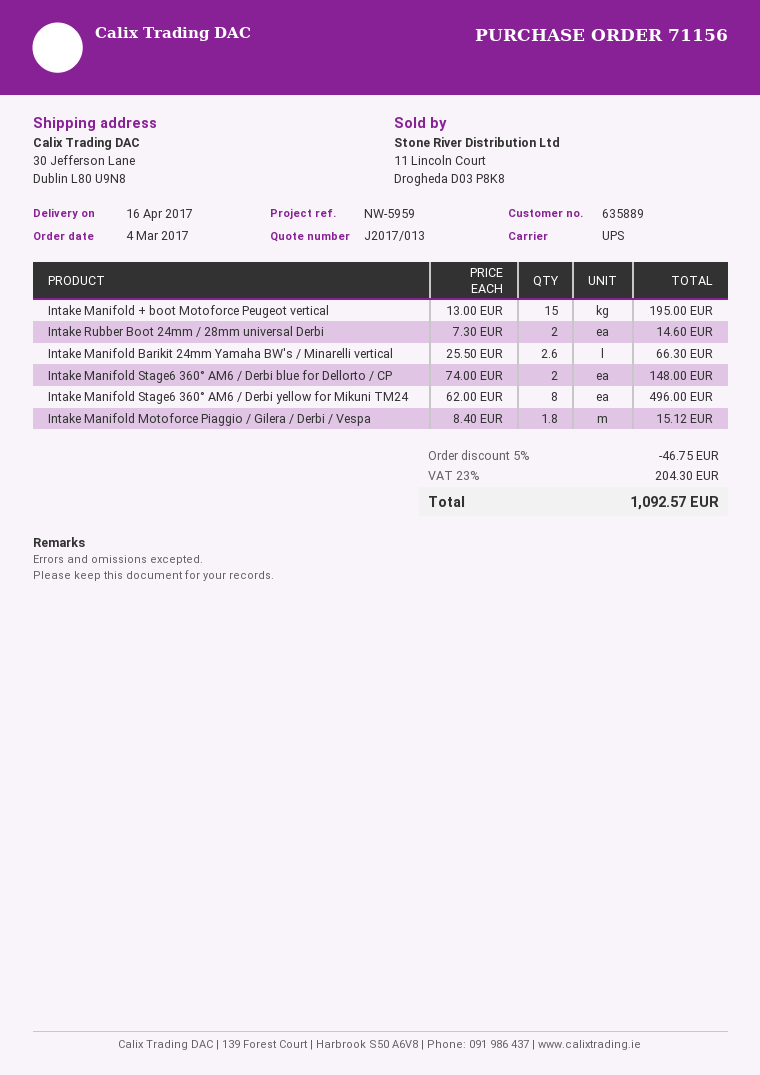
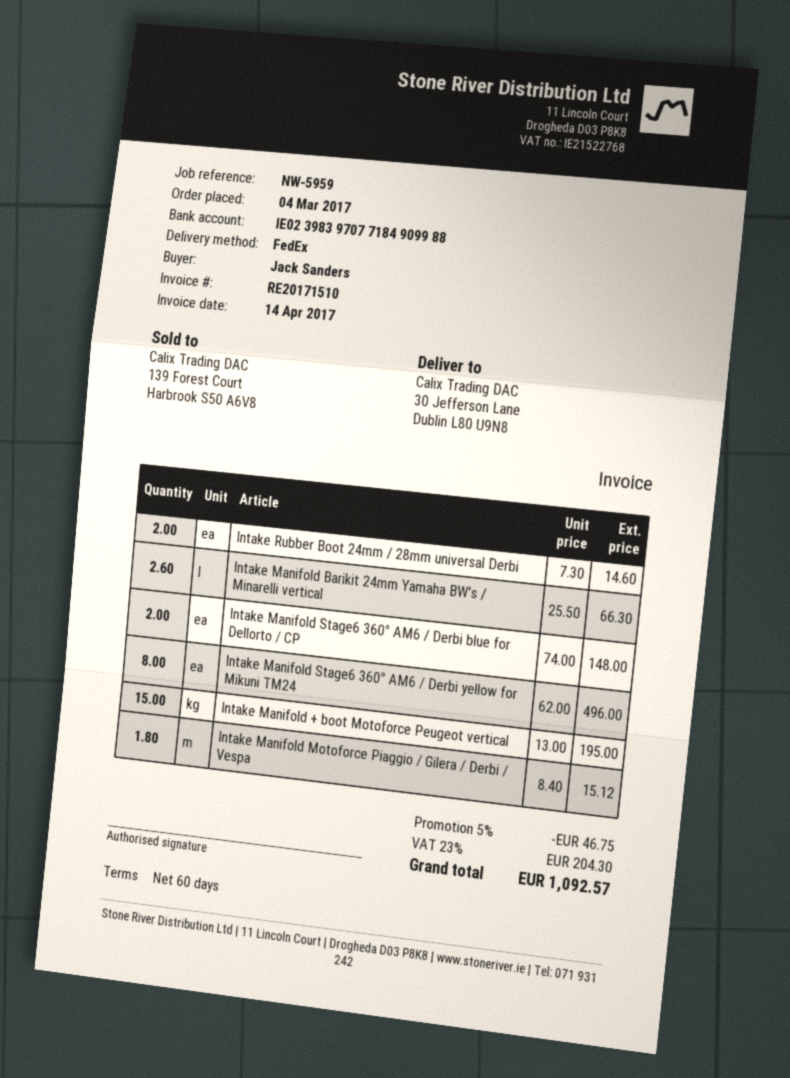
shipping method: UPS -> FedEx

